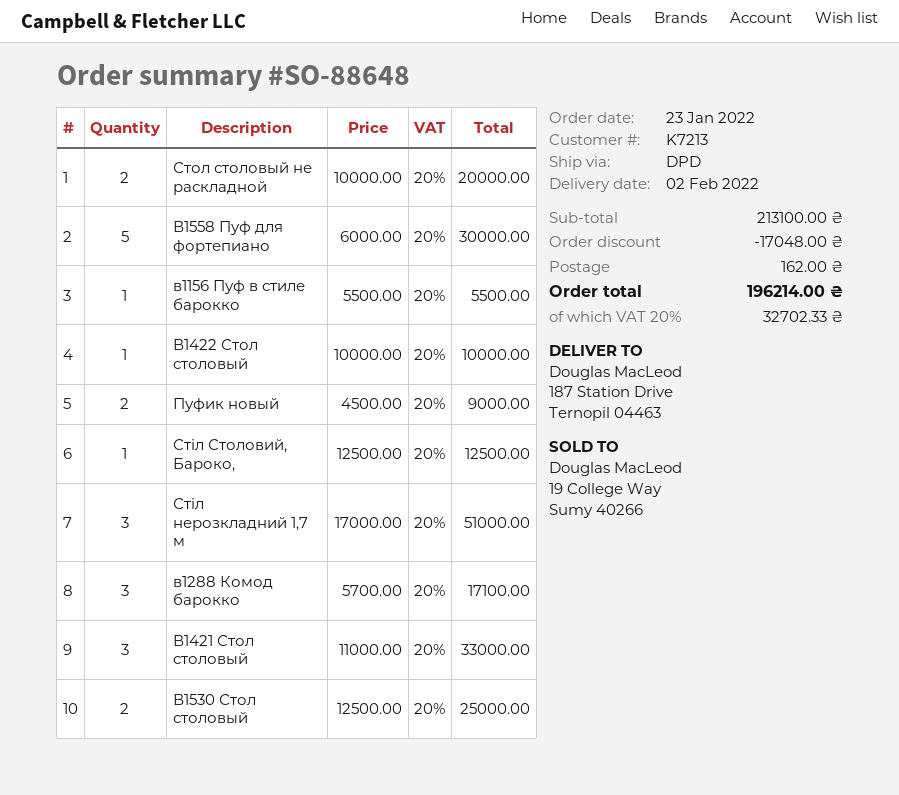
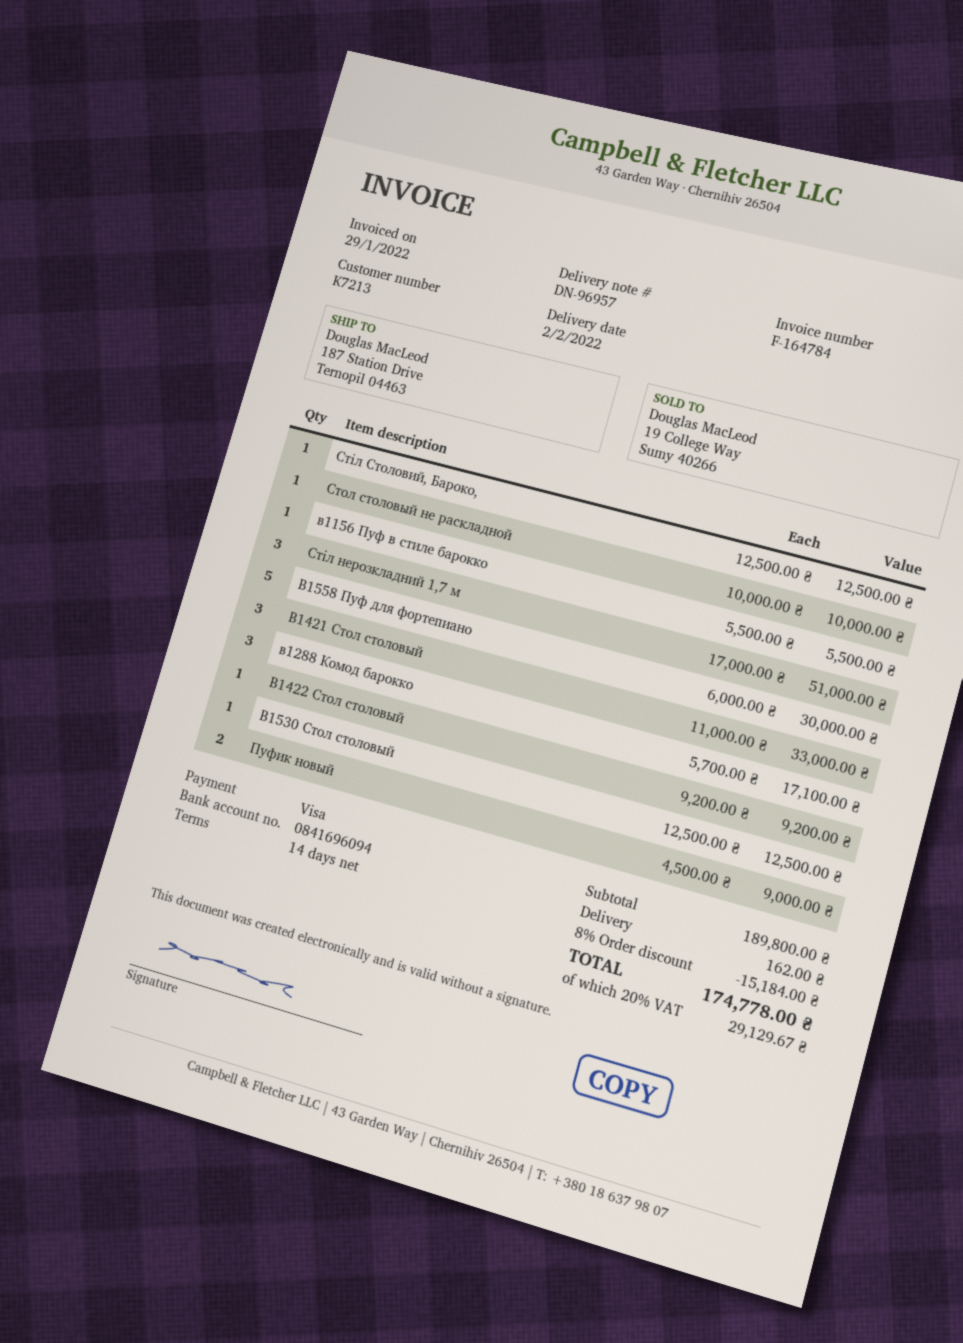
Стол столовый не раскладной: 2 x 10000.00 = 20000.00 -> 1 x 10000.00 = 10000.00
В1422 Стол столовый: 1 x 10000.00 = 10000.00 -> 1 x 9200.00 = 9200.00
В1530 Стол столовый: 2 x 12500.00 = 25000.00 -> 1 x 12500.00 = 12500.00
subtotal: 213100.00 -> 189800.00
discount: 17048.00 -> 15184.00
tax: 20% = 32702.33 -> 20% = 29129.67
total: 196214.00 -> 174778.00

